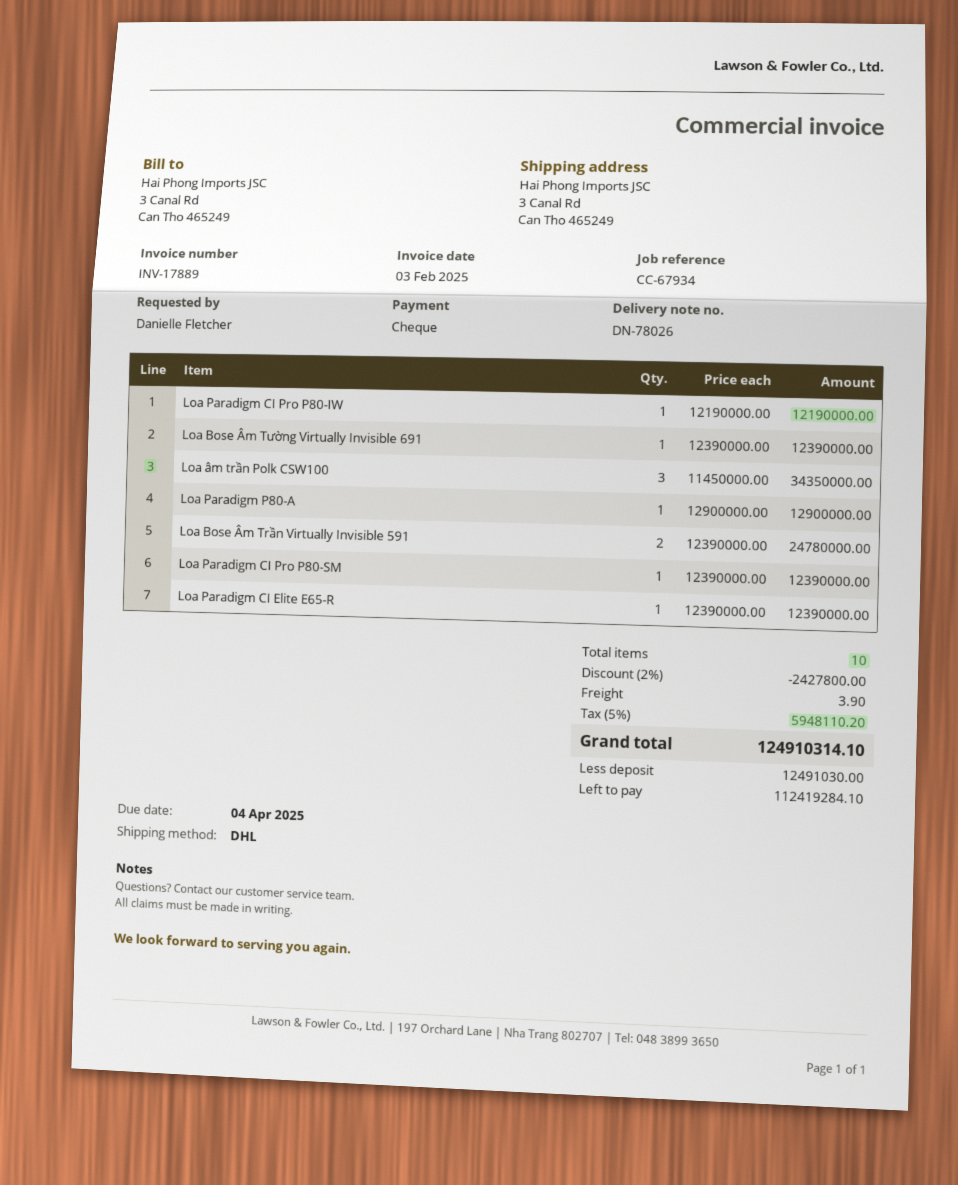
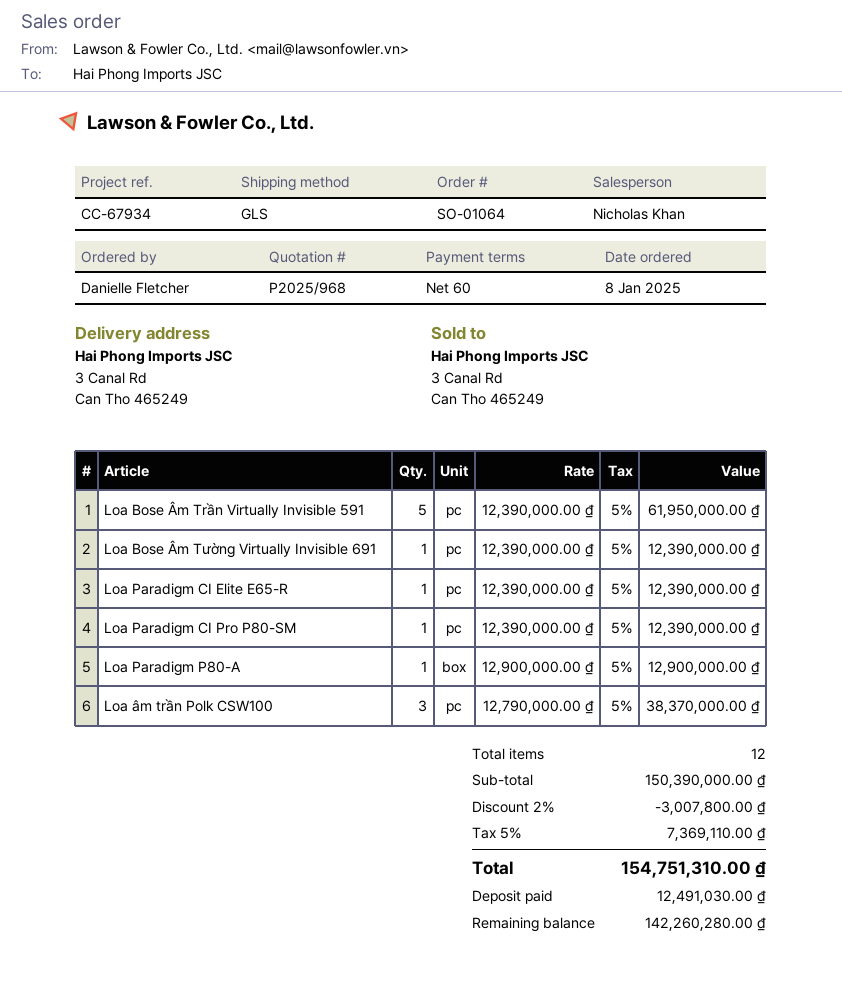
shipping method: DHL -> GLS
Loa Paradigm CI Pro P80-IW: 1 x 12190000.00 = 12190000.00 -> none
Loa âm trần Polk CSW100: 3 x 11450000.00 = 34350000.00 -> 3 x 12790000.00 = 38370000.00
Loa Bose Âm Trần Virtually Invisible 591: 2 x 12390000.00 = 24780000.00 -> 5 x 12390000.00 = 61950000.00
total quantity: 10 -> 12
discount: 2% = 2427800.00 -> 2% = 3007800.00
shipping: 3.90 -> none
tax: 5% = 5948110.20 -> 5% = 7369110.00
total: 124910314.10 -> 154751310.00
balance: 112419284.10 -> 142260280.00

